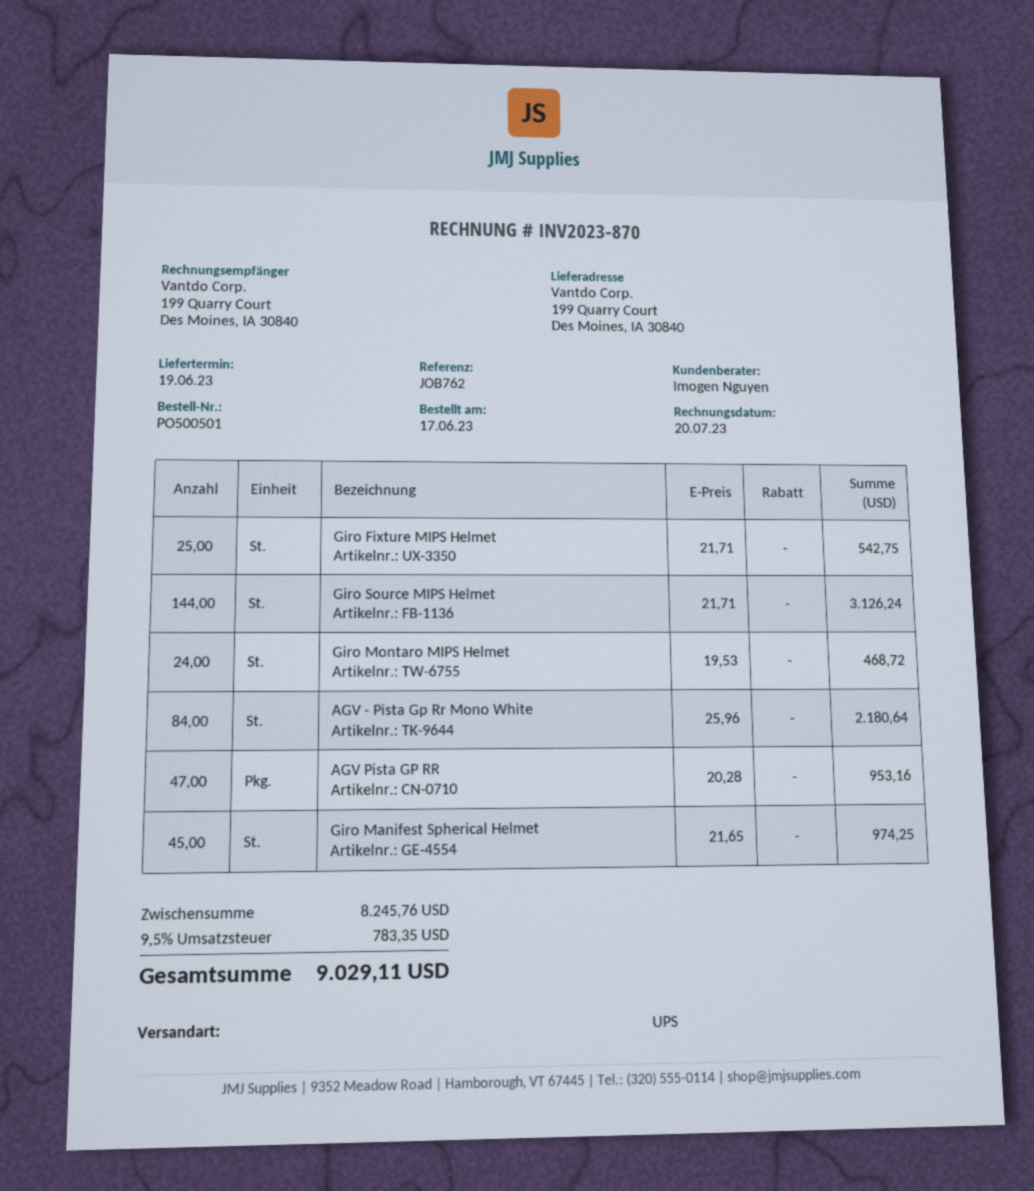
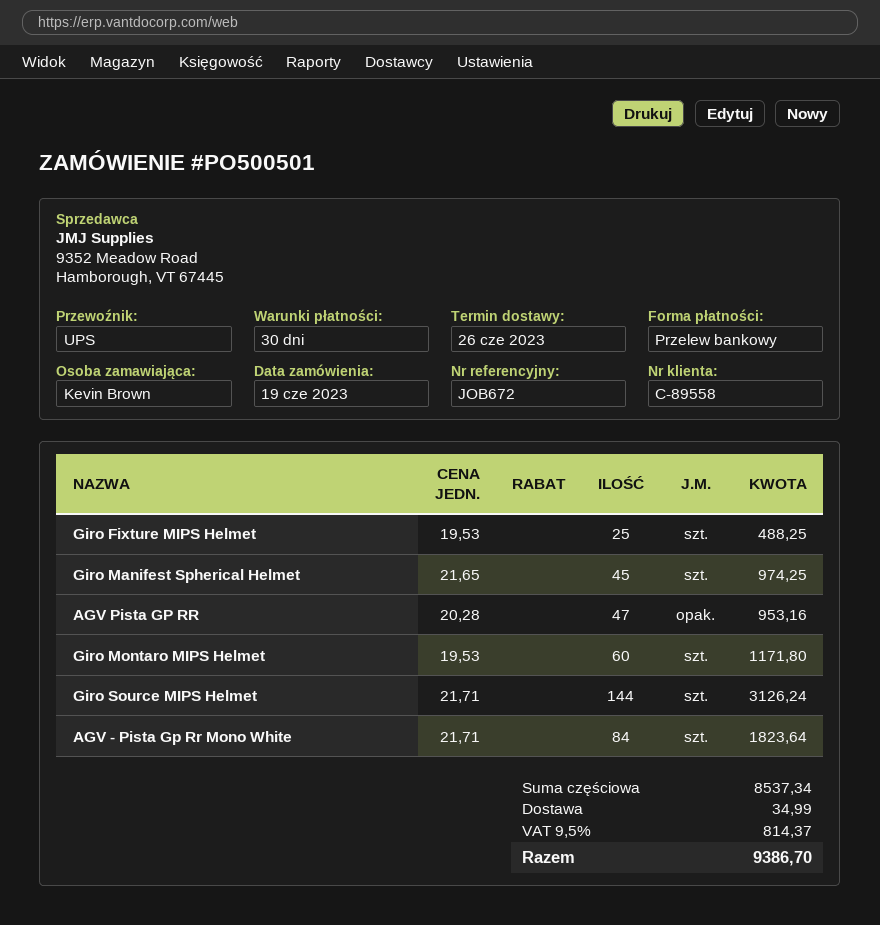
order date: 2023-06-17 -> 2023-06-19
delivery date: 2023-06-19 -> 2023-06-26
reference: JOB762 -> JOB672
Giro Fixture MIPS Helmet: 25 x 21.71 = 542.75 -> 25 x 19.53 = 488.25
Giro Montaro MIPS Helmet: 24 x 19.53 = 468.72 -> 60 x 19.53 = 1171.80
AGV - Pista Gp Rr Mono White: 84 x 25.96 = 2180.64 -> 84 x 21.71 = 1823.64
subtotal: 8245.76 -> 8537.34
shipping: none -> 34.99
tax: 9.5% = 783.35 -> 9.5% = 814.37
total: 9029.11 -> 9386.70

